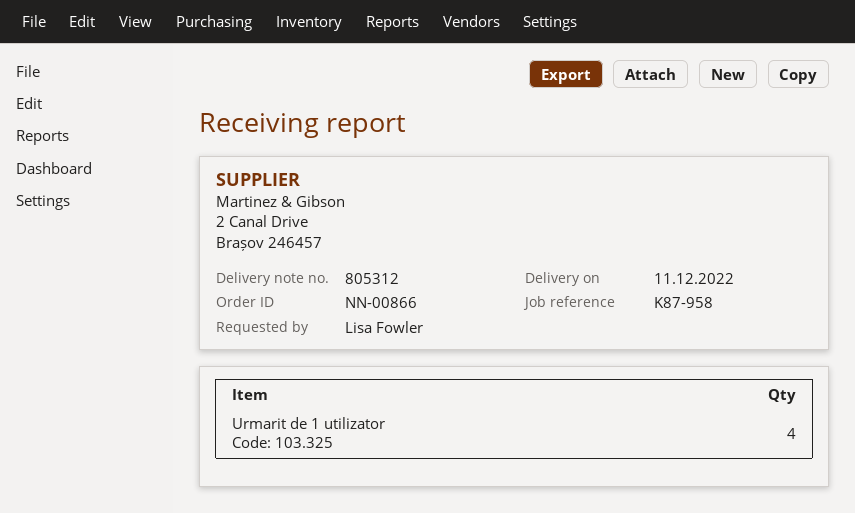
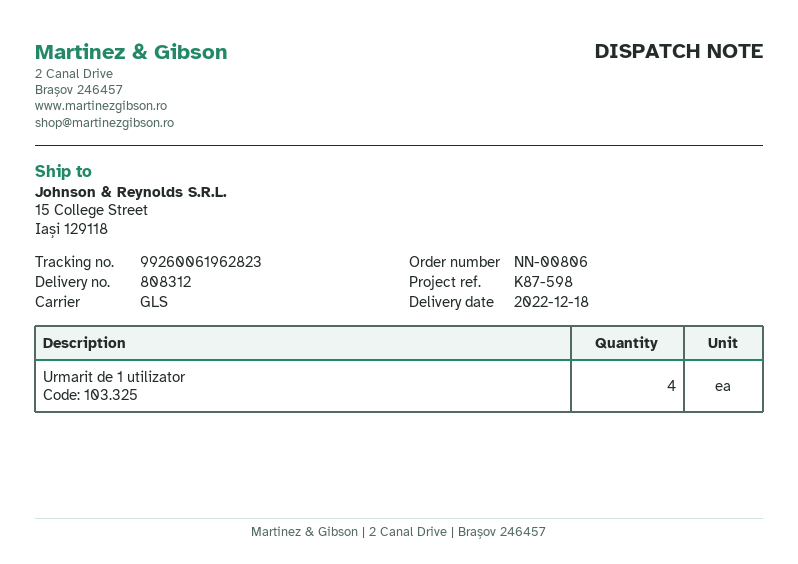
order number: NN-00866 -> NN-00806
delivery note number: 805312 -> 808312
delivery date: 2022-12-11 -> 2022-12-18
reference: K87-958 -> K87-598

